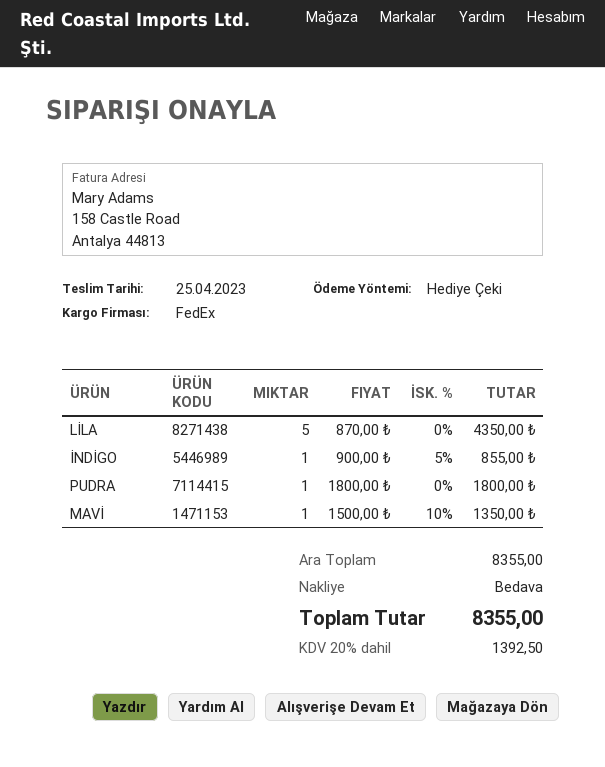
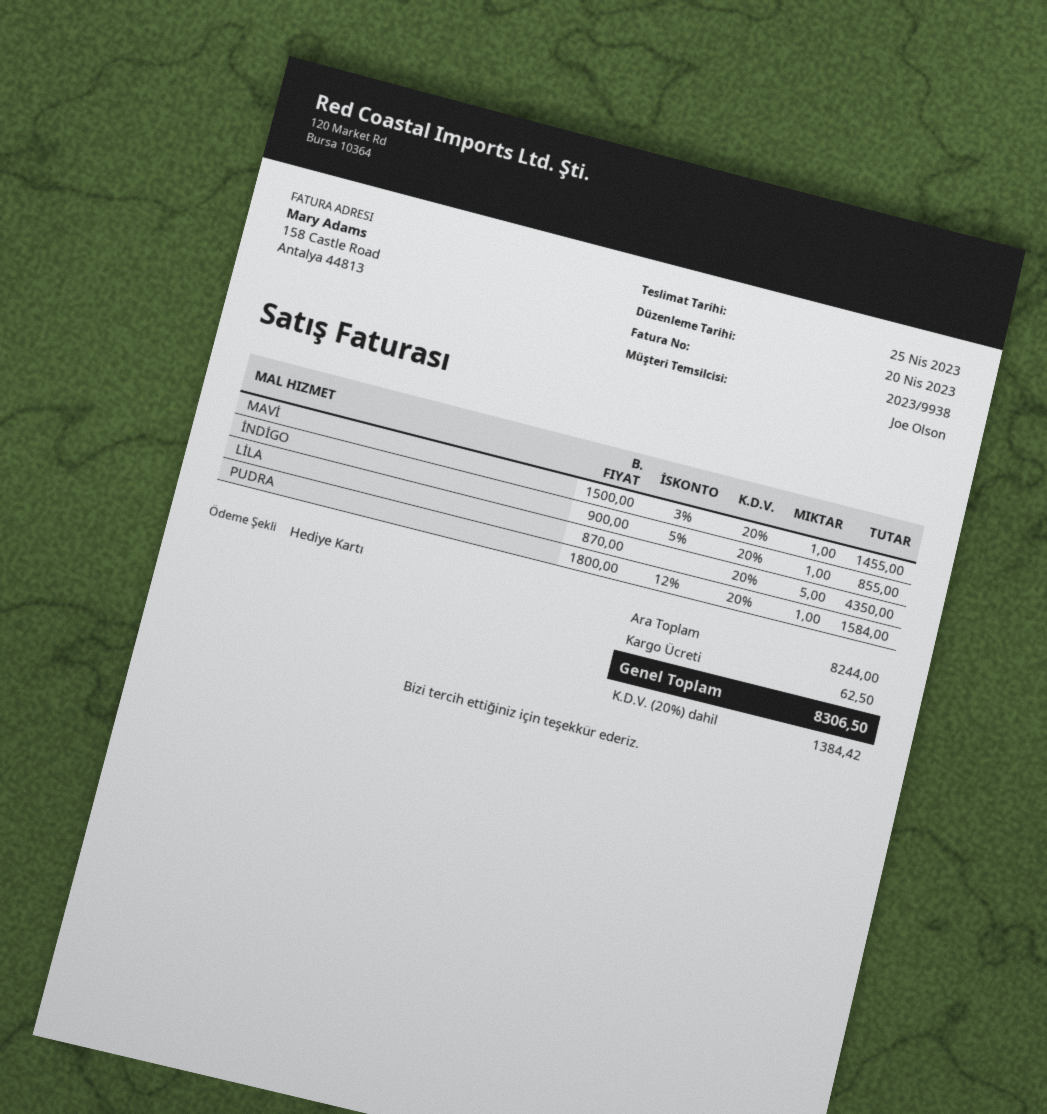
PUDRA: 1 x 1800.00 = 1800.00 -> 1 x 1800.00 - 12% = 1584.00
MAVİ: 1 x 1500.00 - 10% = 1350.00 -> 1 x 1500.00 - 3% = 1455.00
subtotal: 8355.00 -> 8244.00
shipping: 0.00 -> 62.50
tax: 20% = 1392.50 -> 20% = 1384.42
total: 8355.00 -> 8306.50

